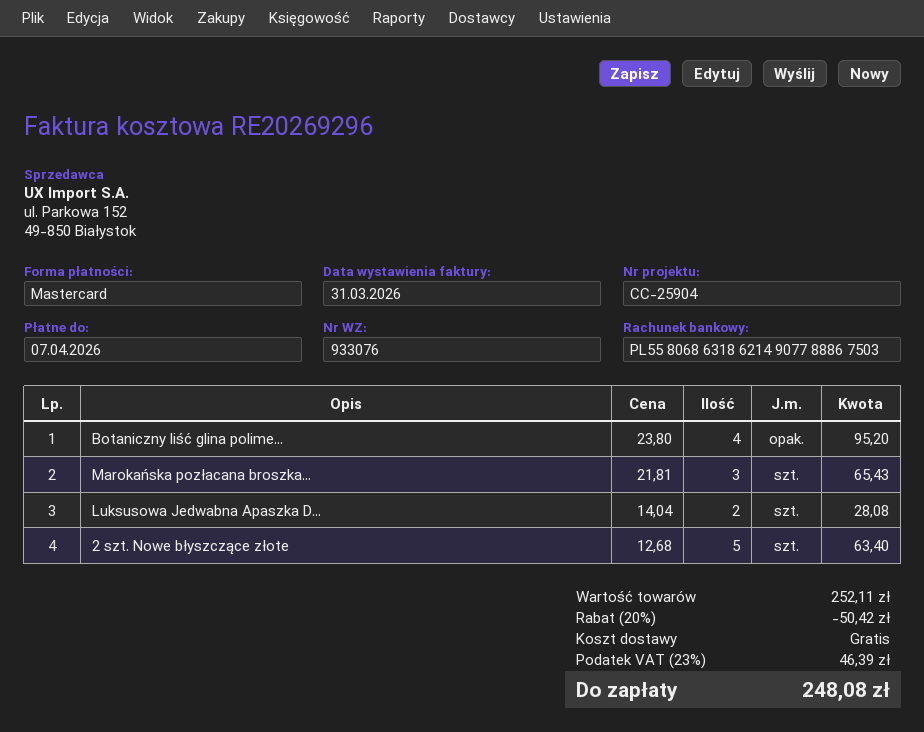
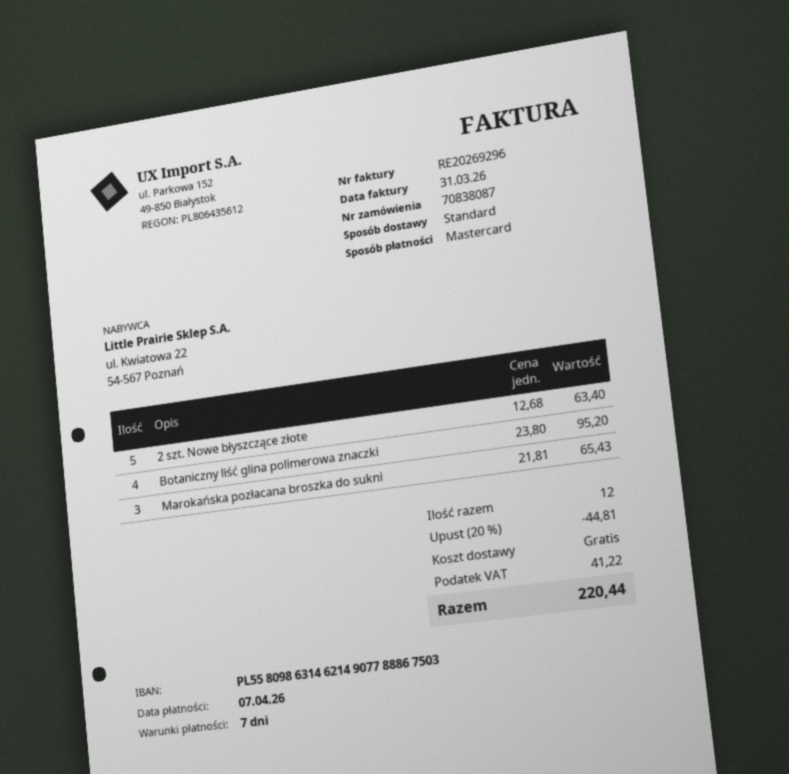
bank account: PL55806863186214907788867503 -> PL55809863146214907788867503
Luksusowa Jedwabna Apaszka D...: 2 x 14.04 = 28.08 -> none
discount: 20% = 50.42 -> 20% = 44.81
tax: 46.39 -> 41.22
total: 248.08 -> 220.44

